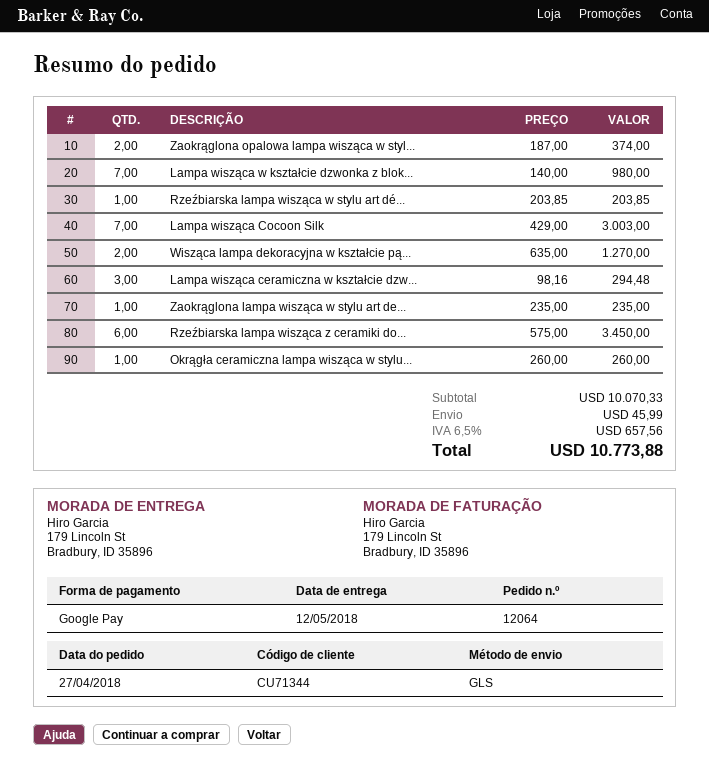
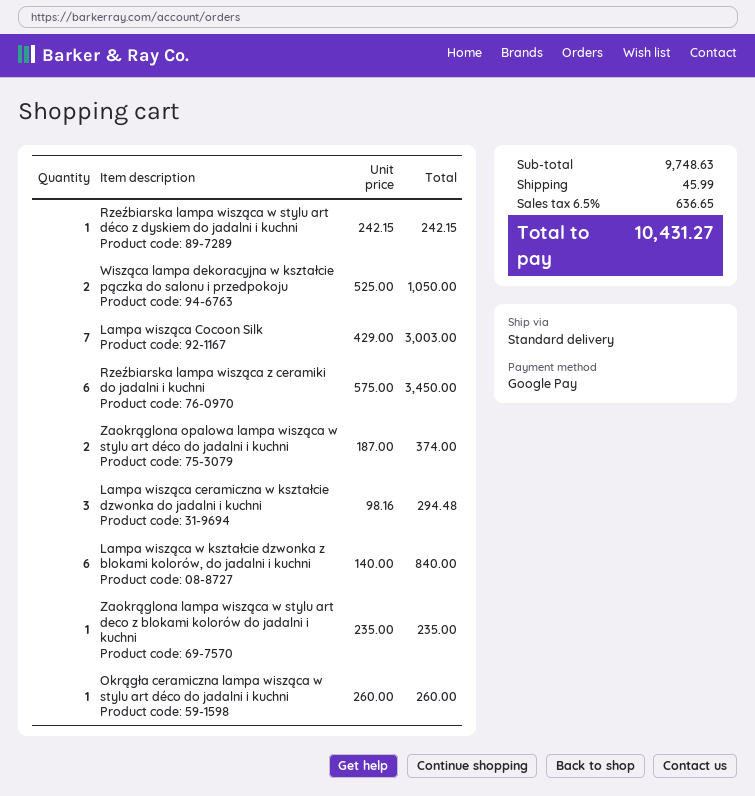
shipping method: GLS -> standard
Lampa wisząca w kształcie dzwonka z blok...: 7 x 140.00 = 980.00 -> 6 x 140.00 = 840.00
Rzeźbiarska lampa wisząca w stylu art dé...: 1 x 203.85 = 203.85 -> 1 x 242.15 = 242.15
Wisząca lampa dekoracyjna w kształcie pą...: 2 x 635.00 = 1270.00 -> 2 x 525.00 = 1050.00
subtotal: 10070.33 -> 9748.63
tax: 6.5% = 657.56 -> 6.5% = 636.65
total: 10773.88 -> 10431.27

